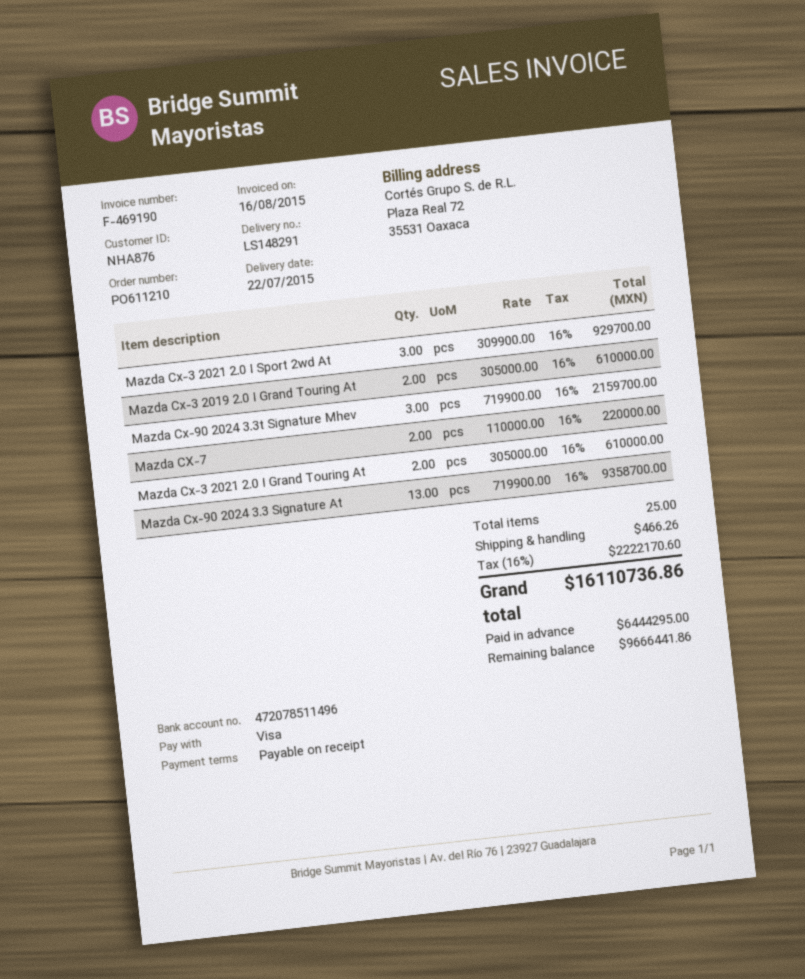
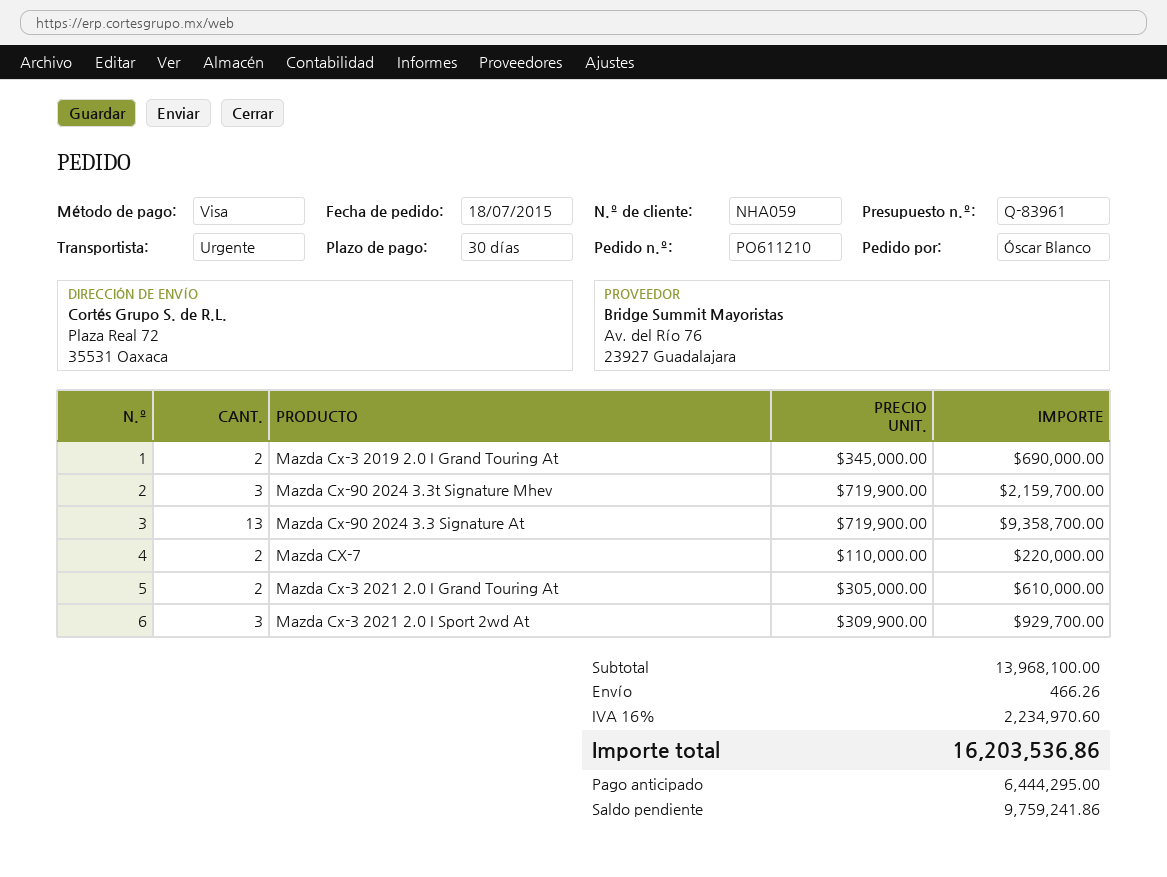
payment terms: on receipt -> 30 days
customer number: NHA876 -> NHA059
Mazda Cx-3 2019 2.0 I Grand Touring At: 2 x 305000.00 = 610000.00 -> 2 x 345000.00 = 690000.00
tax: 16% = 2222170.60 -> 16% = 2234970.60
total: 16110736.86 -> 16203536.86
balance: 9666441.86 -> 9759241.86

